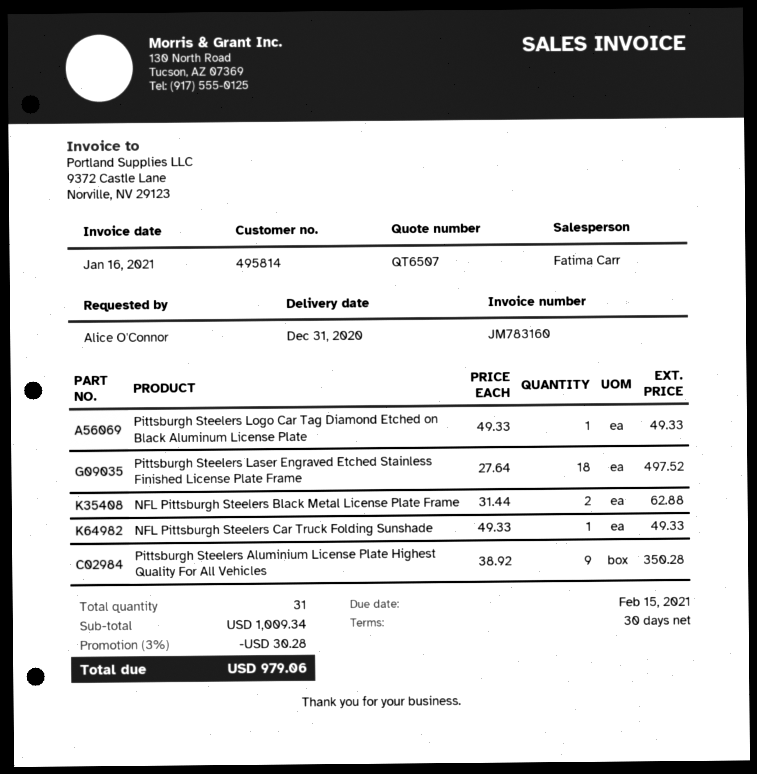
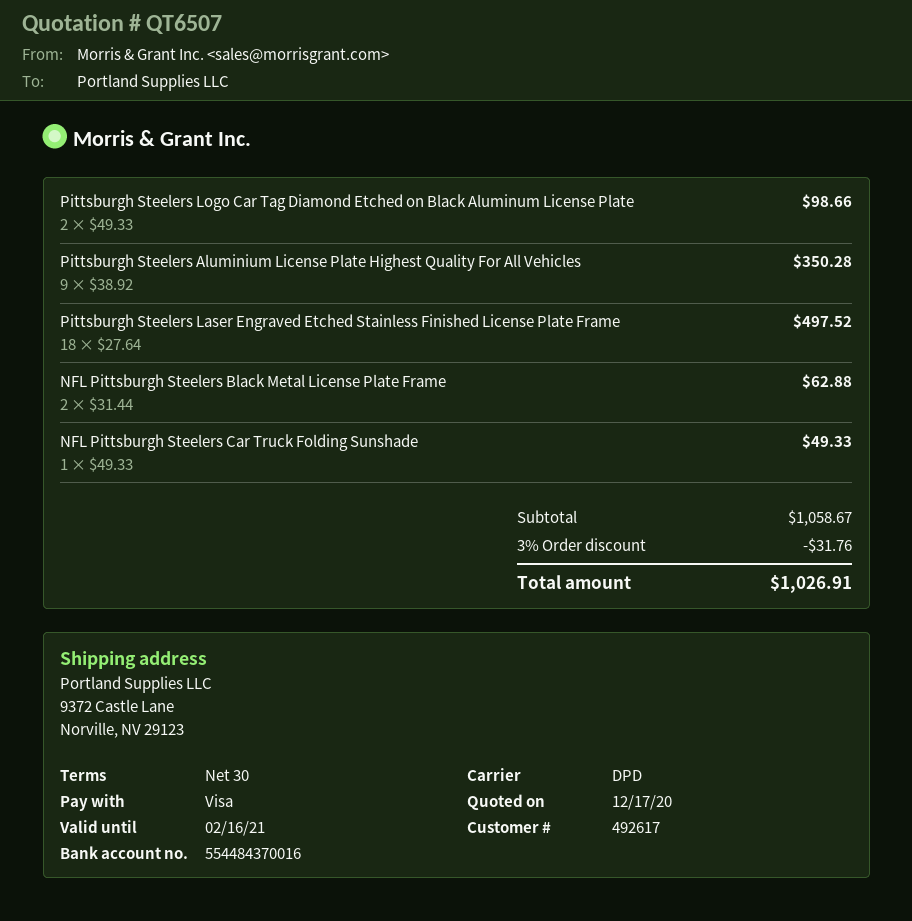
customer number: 495814 -> 492617
Pittsburgh Steelers Logo Car Tag Diamond Etched on Black Aluminum License Plate: 1 x 49.33 = 49.33 -> 2 x 49.33 = 98.66
subtotal: 1009.34 -> 1058.67
discount: 3% = 30.28 -> 3% = 31.76
total: 979.06 -> 1026.91

